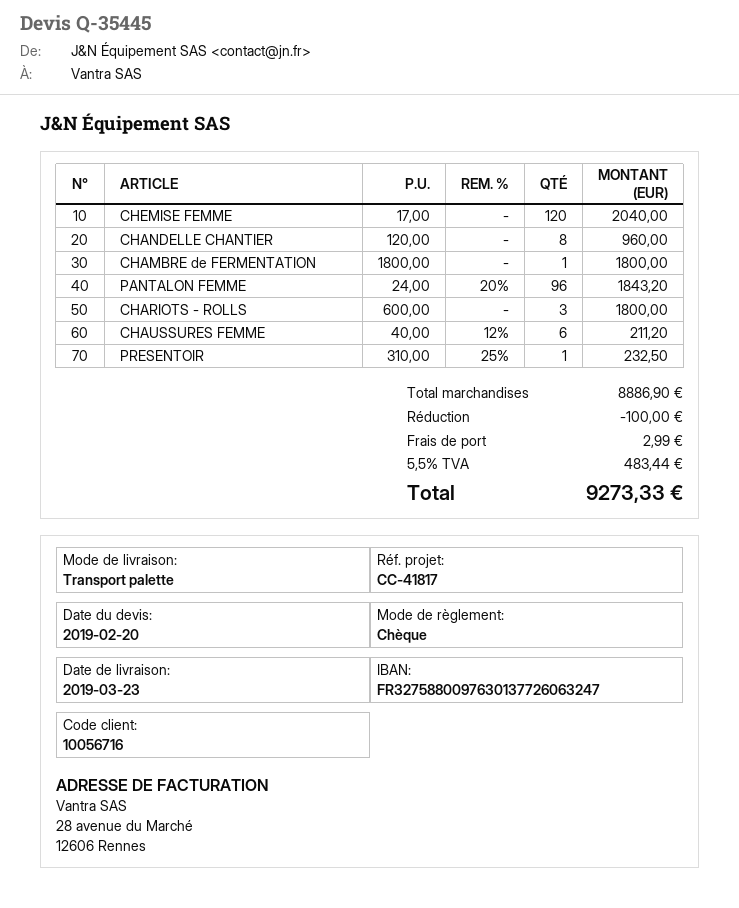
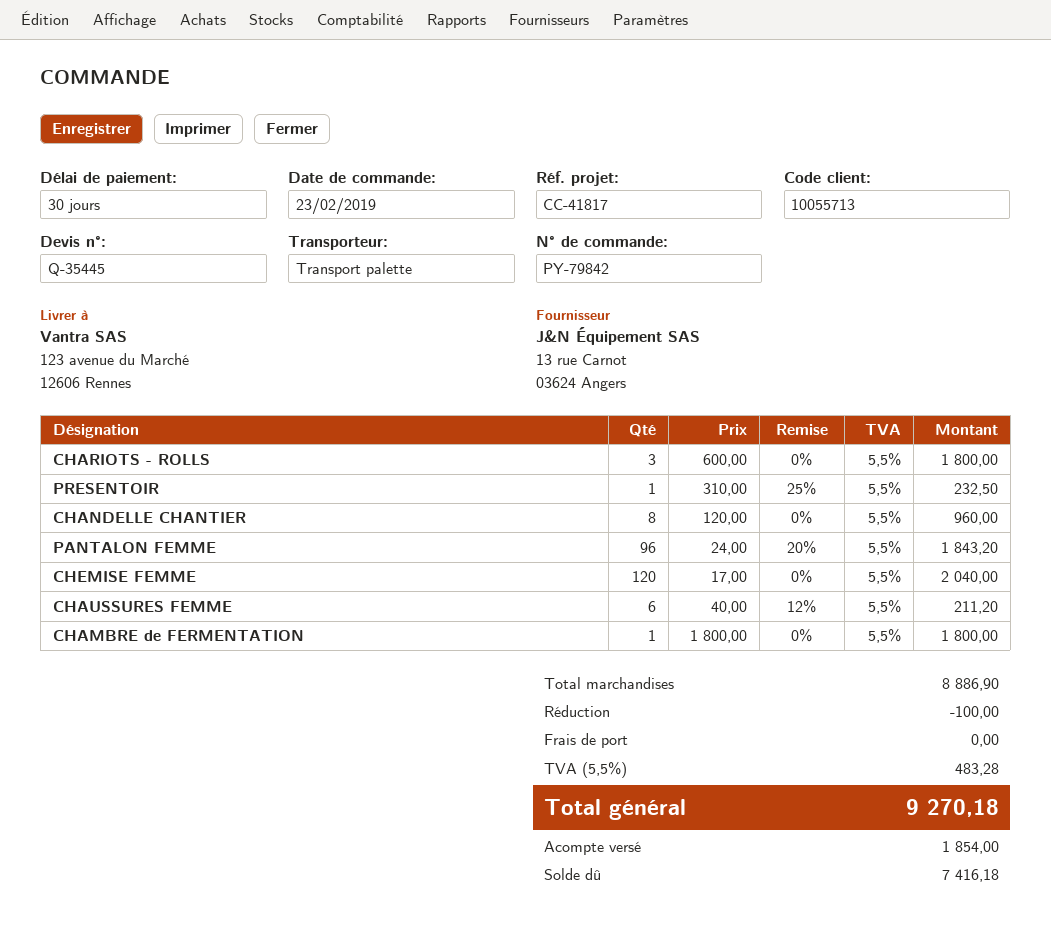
customer number: 10056716 -> 10055713
shipping: 2.99 -> 0.00
tax: 5.5% = 483.44 -> 5.5% = 483.28
total: 9273.33 -> 9270.18

